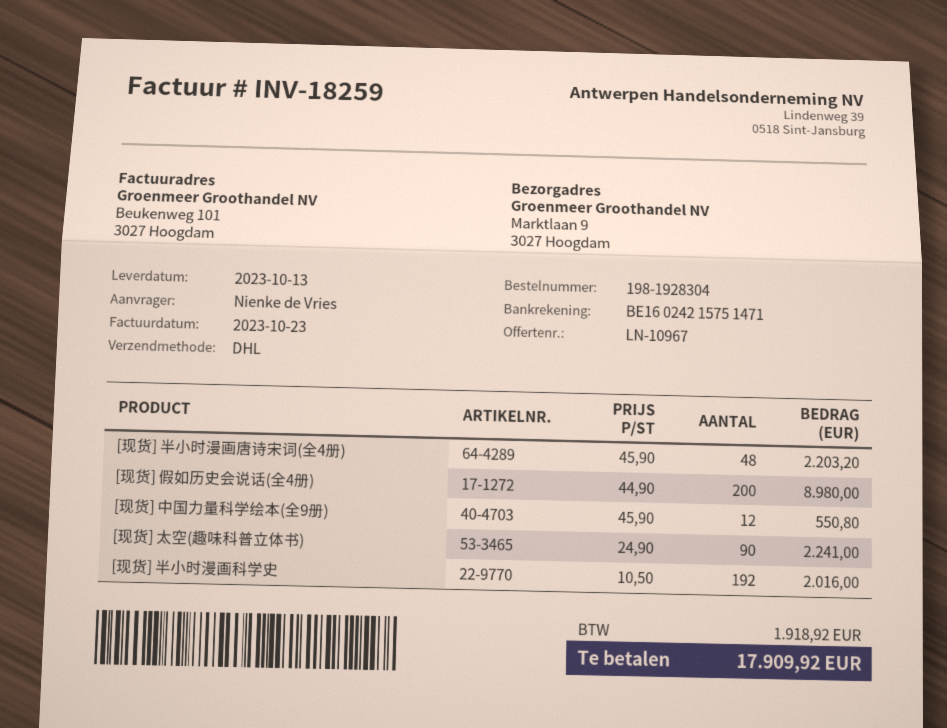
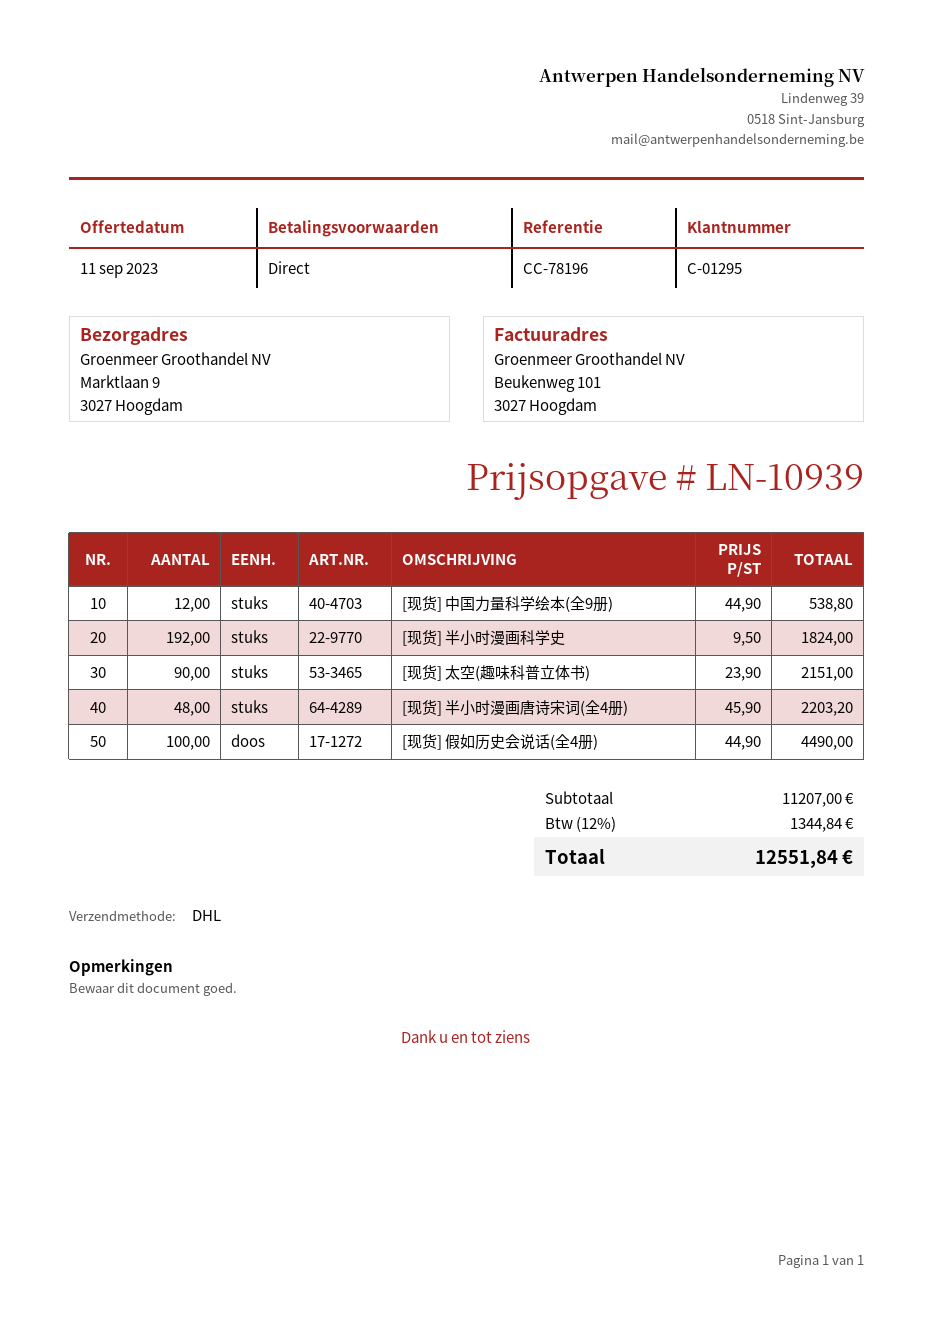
quote number: LN-10967 -> LN-10939
[现货] 假如历史会说话(全4册): 200 x 44.90 = 8980.00 -> 100 x 44.90 = 4490.00
[现货] 中国力量科学绘本(全9册): 12 x 45.90 = 550.80 -> 12 x 44.90 = 538.80
[现货] 太空(趣味科普立体书): 90 x 24.90 = 2241.00 -> 90 x 23.90 = 2151.00
[现货] 半小时漫画科学史: 192 x 10.50 = 2016.00 -> 192 x 9.50 = 1824.00
tax: 1918.92 -> 1344.84
total: 17909.92 -> 12551.84

